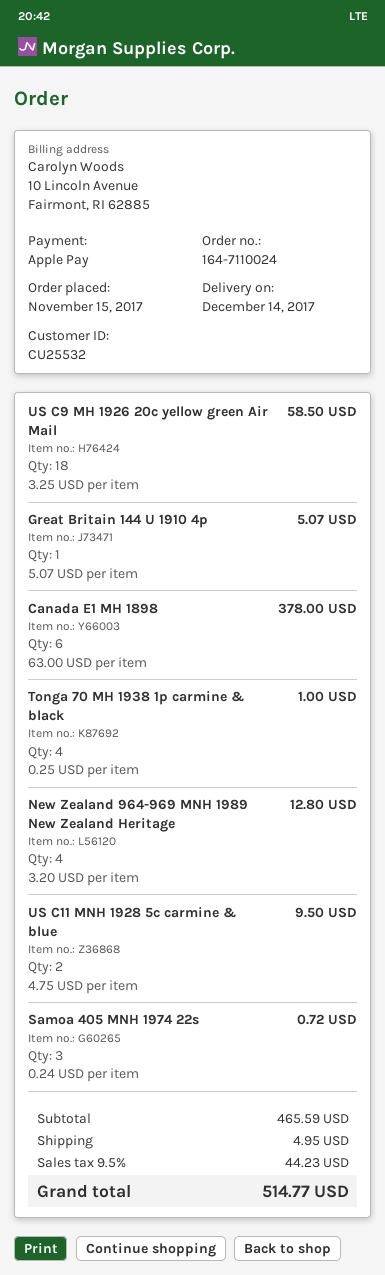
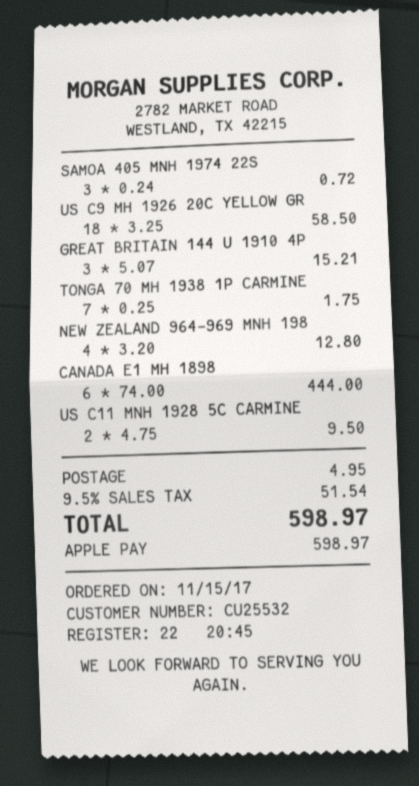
Great Britain 144 U 1910 4p: 1 x 5.07 = 5.07 -> 3 x 5.07 = 15.21
Canada E1 MH 1898: 6 x 63.00 = 378.00 -> 6 x 74.00 = 444.00
Tonga 70 MH 1938 1p carmine & black: 4 x 0.25 = 1.00 -> 7 x 0.25 = 1.75
tax: 9.5% = 44.23 -> 9.5% = 51.54
total: 514.77 -> 598.97

